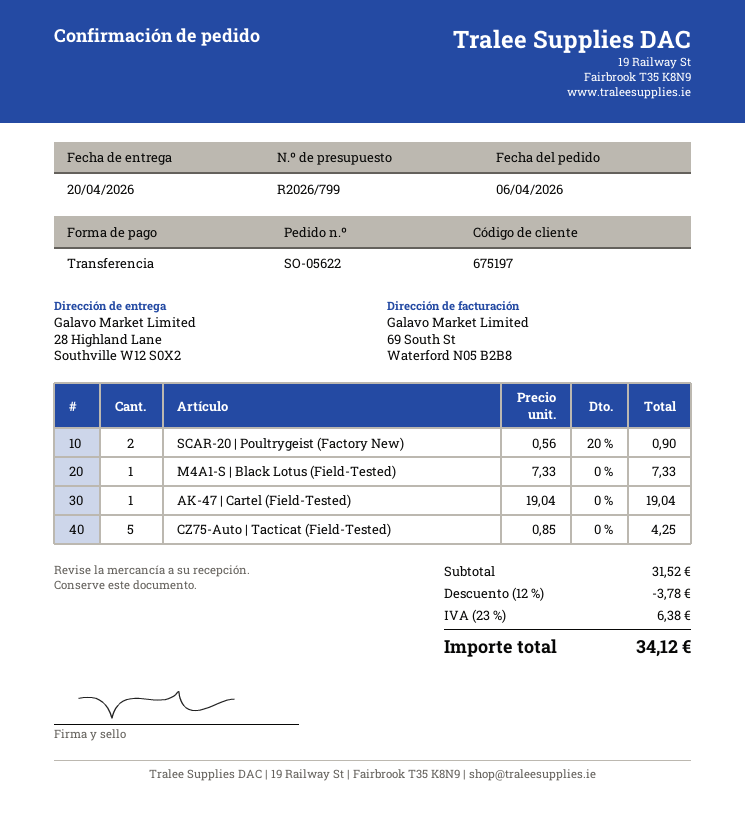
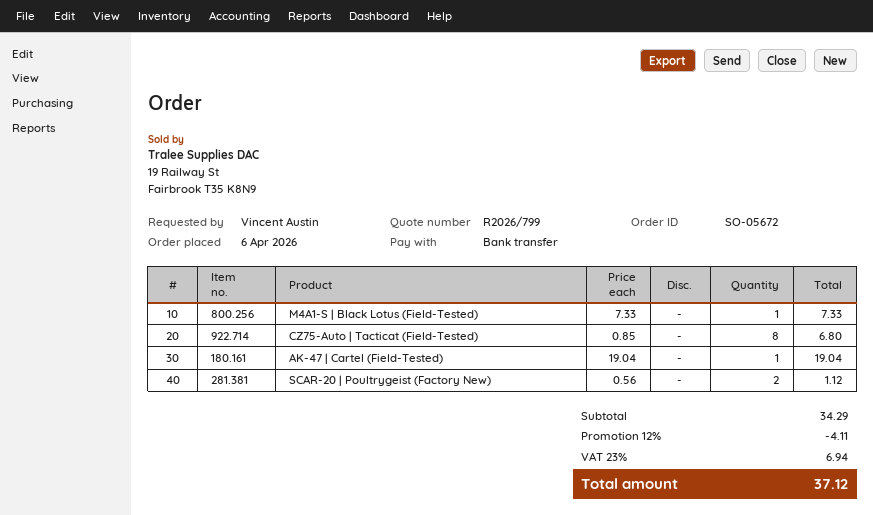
order number: SO-05622 -> SO-05672
SCAR-20 | Poultrygeist (Factory New): 2 x 0.56 - 20% = 0.90 -> 2 x 0.56 = 1.12
CZ75-Auto | Tacticat (Field-Tested): 5 x 0.85 = 4.25 -> 8 x 0.85 = 6.80
subtotal: 31.52 -> 34.29
discount: 12% = 3.78 -> 12% = 4.11
tax: 23% = 6.38 -> 23% = 6.94
total: 34.12 -> 37.12

